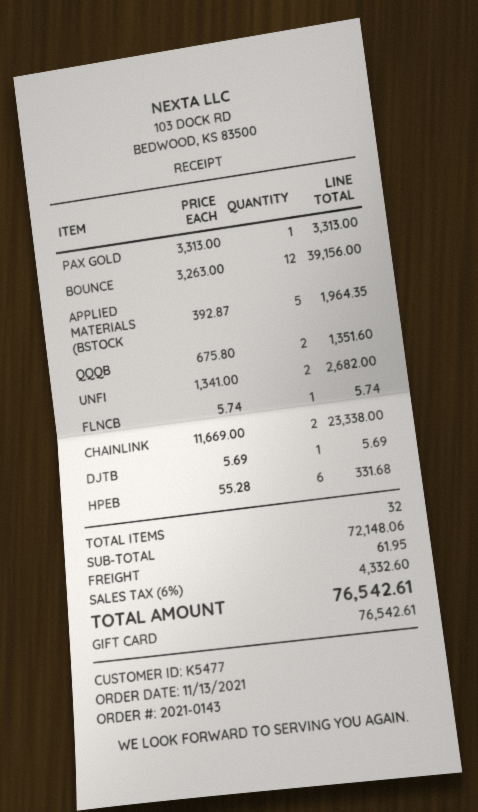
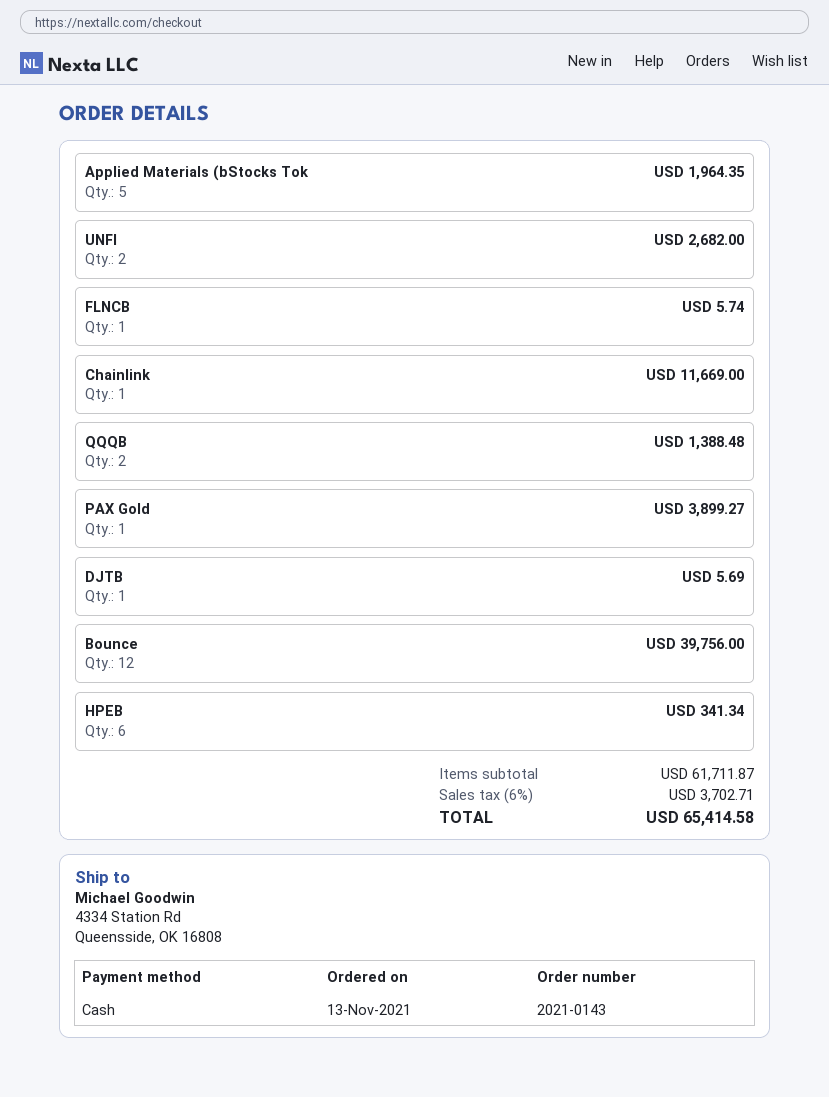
payment method: gift card -> cash
PAX GOLD: 1 for 3313.00 -> 1 for 3899.27
BOUNCE: 12 for 39156.00 -> 12 for 39756.00
QQQB: 2 for 1351.60 -> 2 for 1388.48
CHAINLINK: 2 for 23338.00 -> 1 for 11669.00
HPEB: 6 for 331.68 -> 6 for 341.34
subtotal: 72148.06 -> 61711.87
shipping: 61.95 -> none
tax: 6% = 4332.60 -> 6% = 3702.71
total: 76542.61 -> 65414.58

